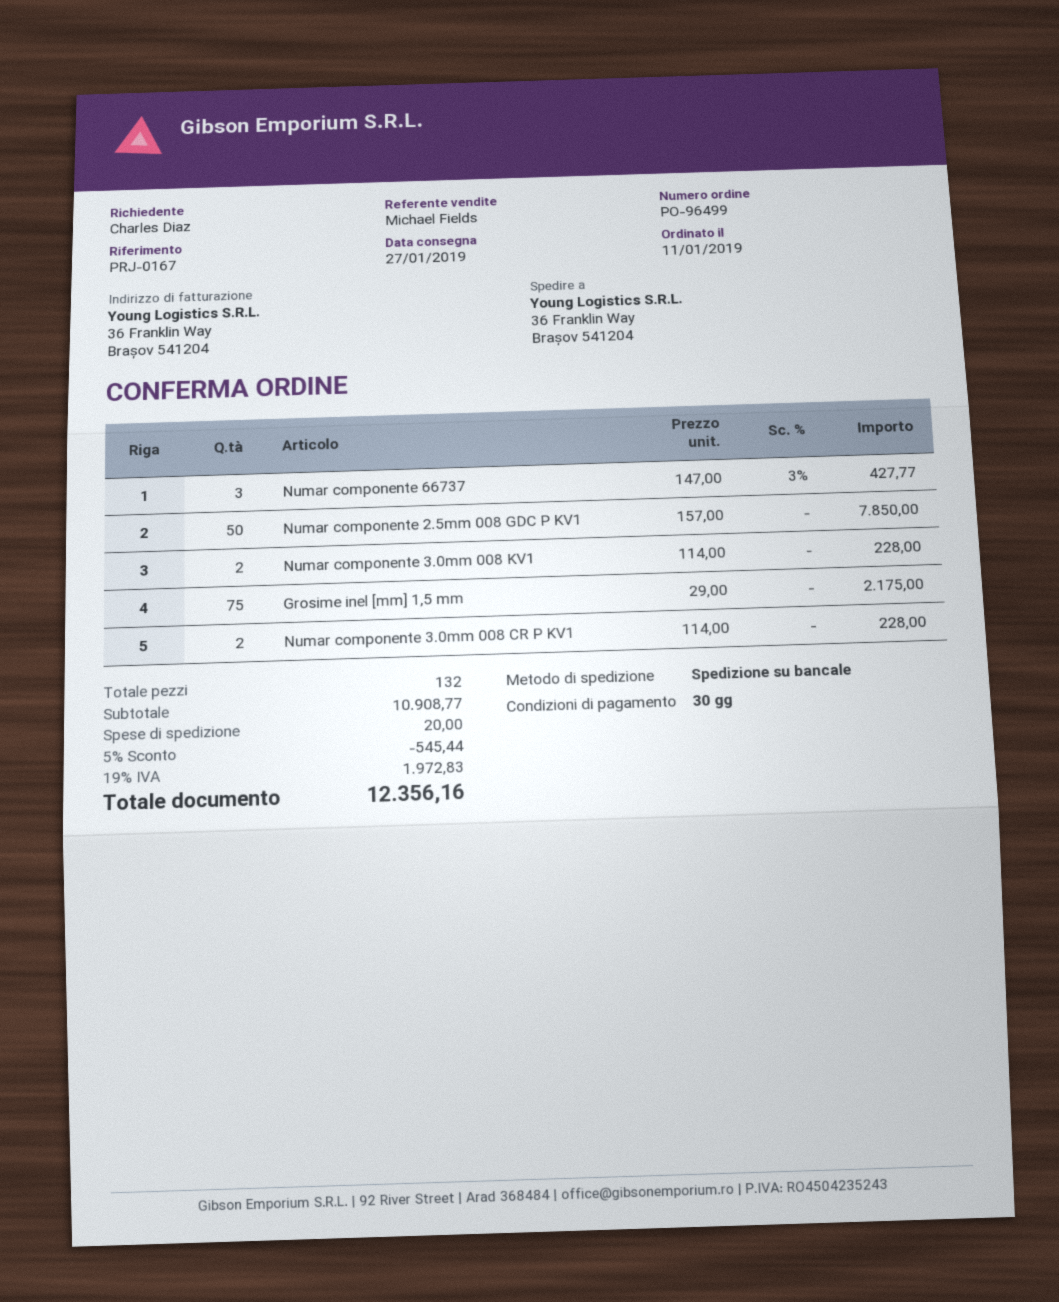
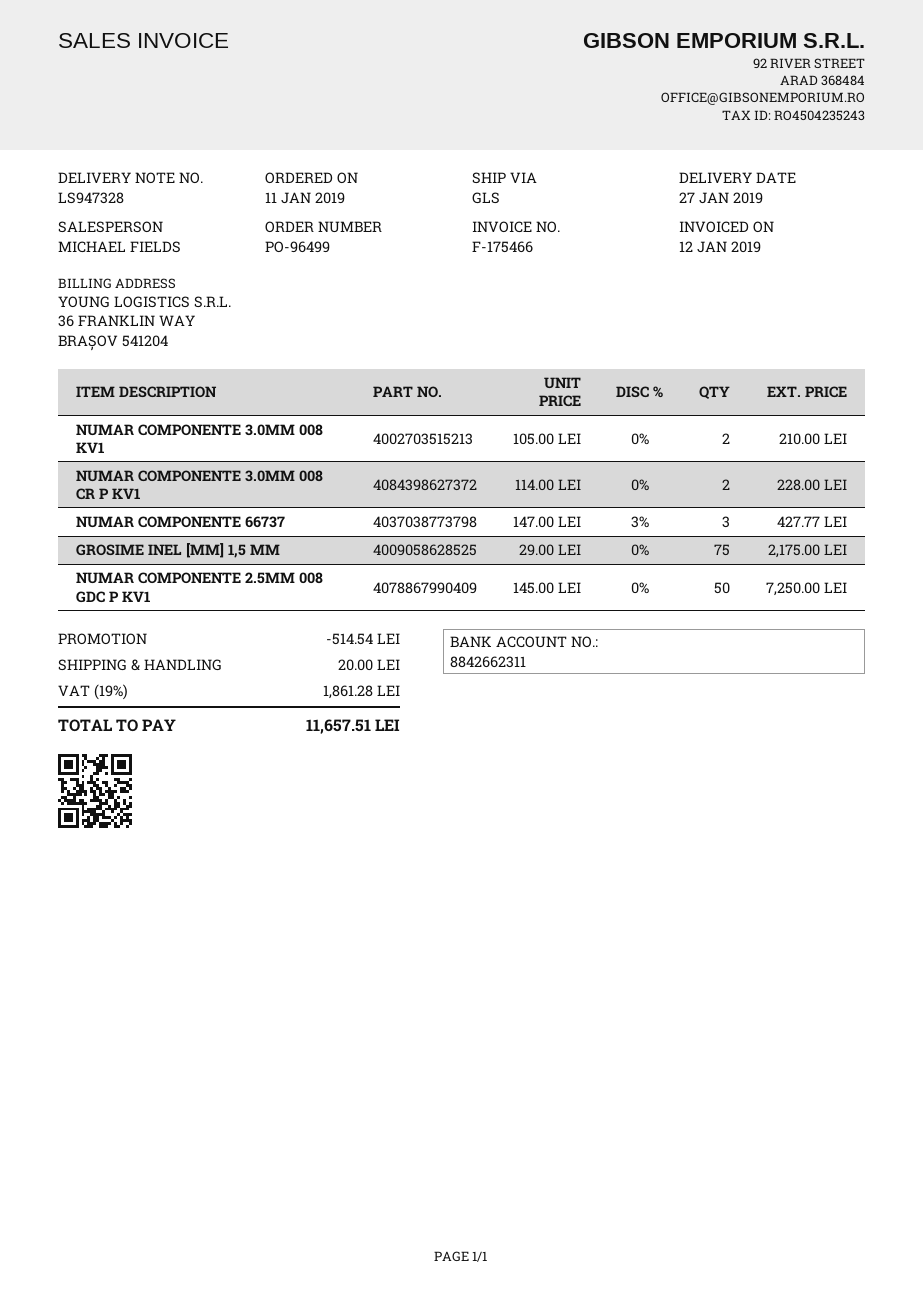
shipping method: pallet freight -> GLS
Numar componente 2.5mm 008 GDC P KV1: 50 x 157.00 = 7850.00 -> 50 x 145.00 = 7250.00
Numar componente 3.0mm 008 KV1: 2 x 114.00 = 228.00 -> 2 x 105.00 = 210.00
discount: 545.44 -> 514.54
tax: 19% = 1972.83 -> 19% = 1861.28
total: 12356.16 -> 11657.51

